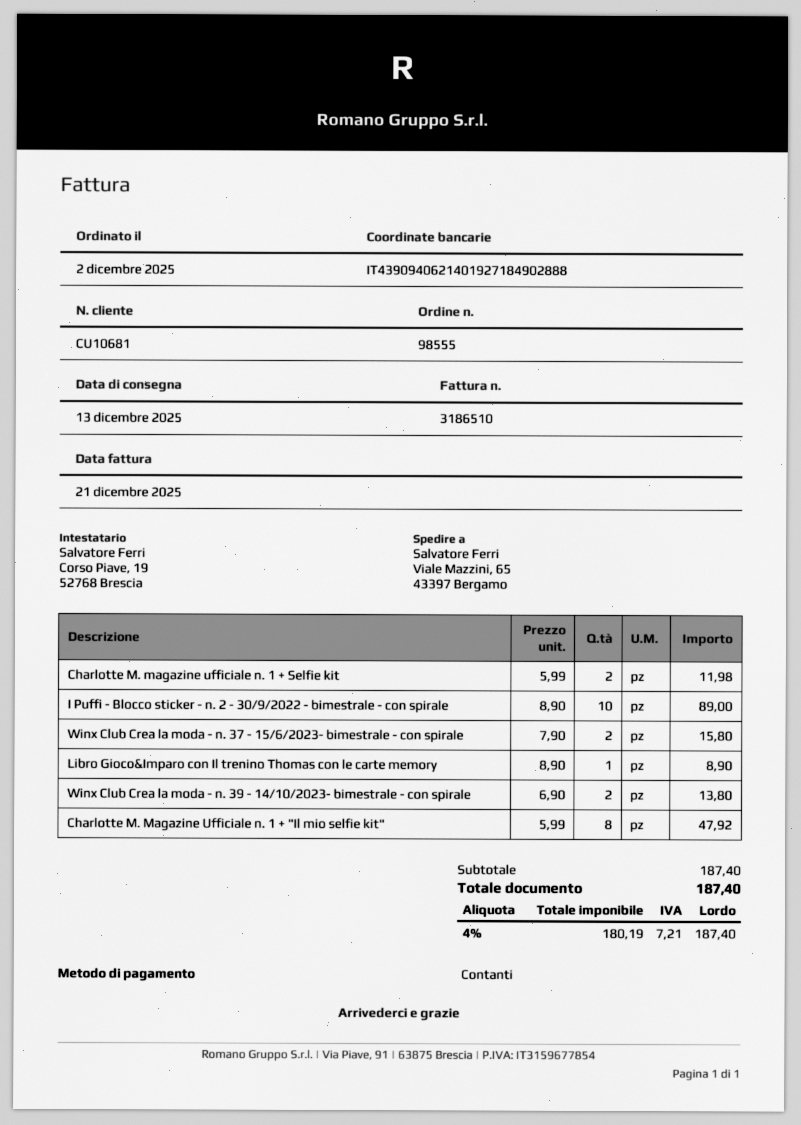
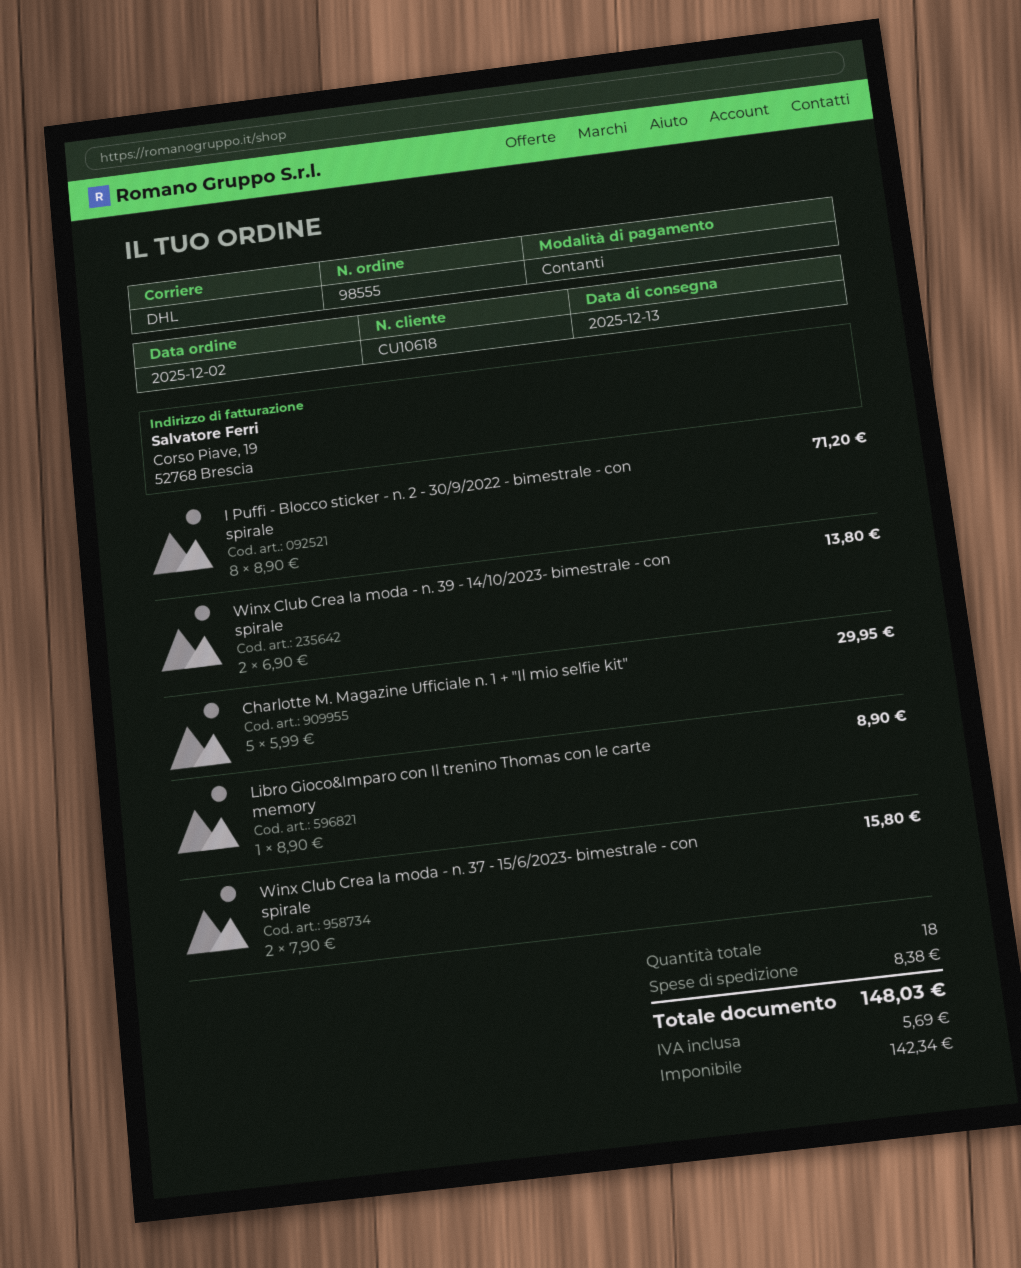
customer number: CU10681 -> CU10618
Charlotte M. magazine ufficiale n. 1 + Selfie kit: 2 x 5.99 = 11.98 -> none
I Puffi - Blocco sticker - n. 2 - 30/9/2022 - bimestrale - con spirale: 10 x 8.90 = 89.00 -> 8 x 8.90 = 71.20
Charlotte M. Magazine Ufficiale n. 1 + "Il mio selfie kit": 8 x 5.99 = 47.92 -> 5 x 5.99 = 29.95
shipping: none -> 8.38
net: 180.19 -> 142.34
tax: 7.21 -> 5.69
total: 187.40 -> 148.03

